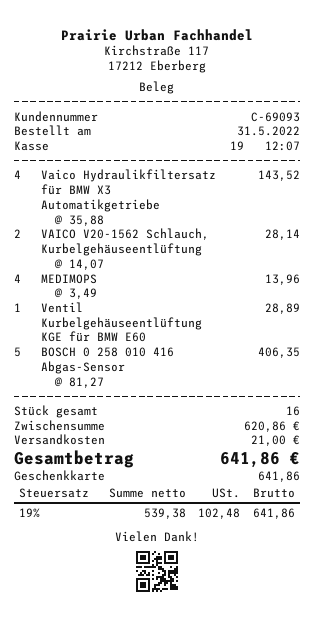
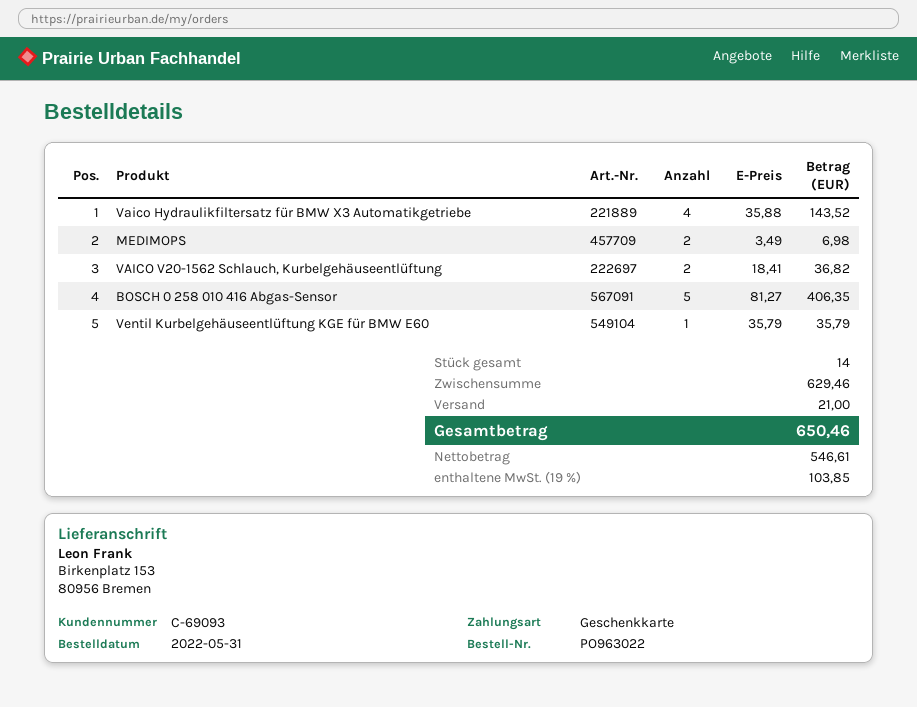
VAICO V20-1562 Schlauch, Kurbelgehäuseentlüftung: 2 x 14.07 = 28.14 -> 2 x 18.41 = 36.82
MEDIMOPS: 4 x 3.49 = 13.96 -> 2 x 3.49 = 6.98
Ventil Kurbelgehäuseentlüftung KGE für BMW E60: 1 x 28.89 = 28.89 -> 1 x 35.79 = 35.79
total quantity: 16 -> 14
subtotal: 620.86 -> 629.46
net: 539.38 -> 546.61
tax: 19% = 102.48 -> 19% = 103.85
total: 641.86 -> 650.46

